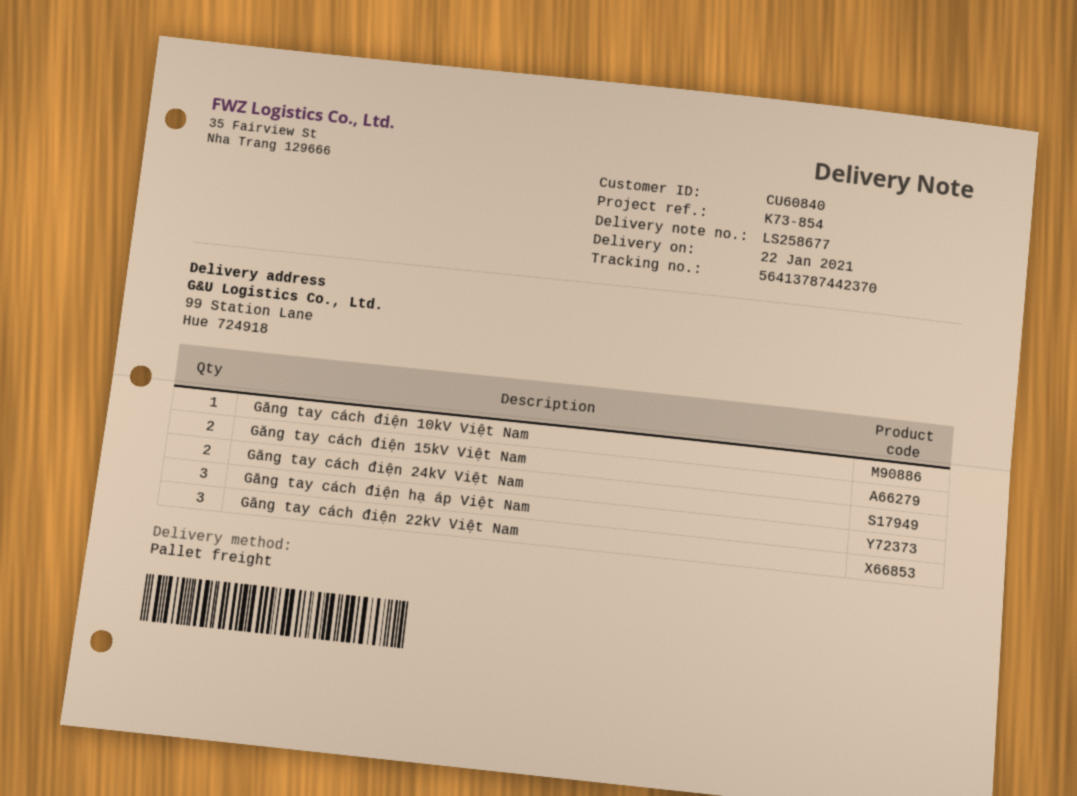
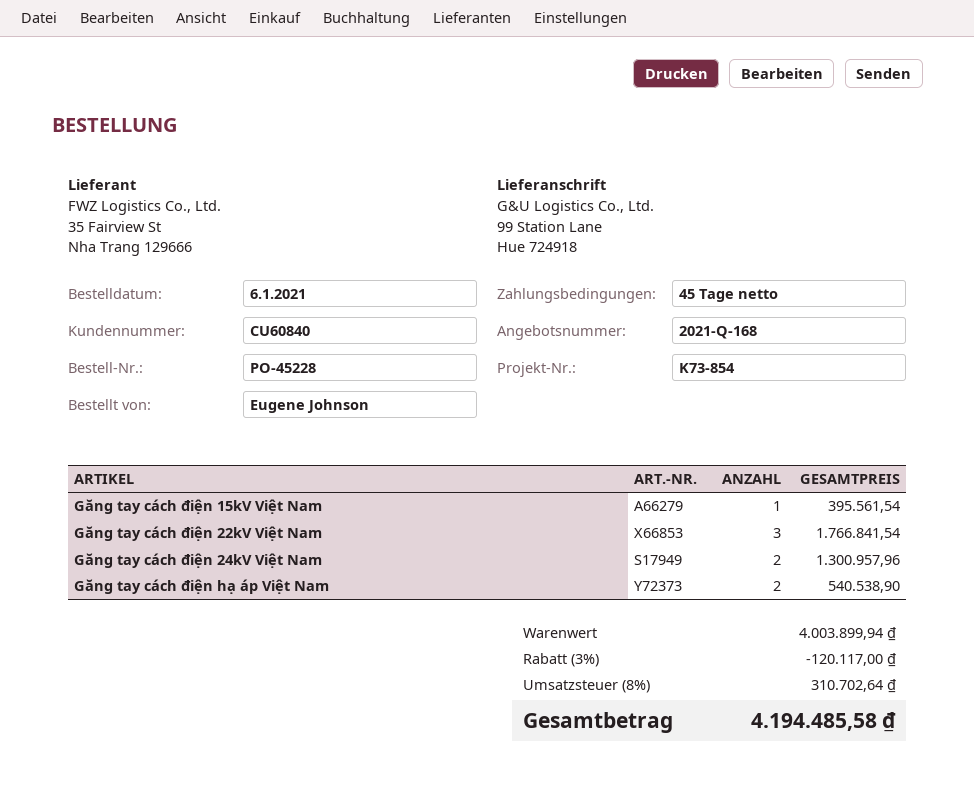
Găng tay cách điện 10kV Việt Nam: 1 -> none
Găng tay cách điện 15kV Việt Nam: 2 -> 1
Găng tay cách điện hạ áp Việt Nam: 3 -> 2

